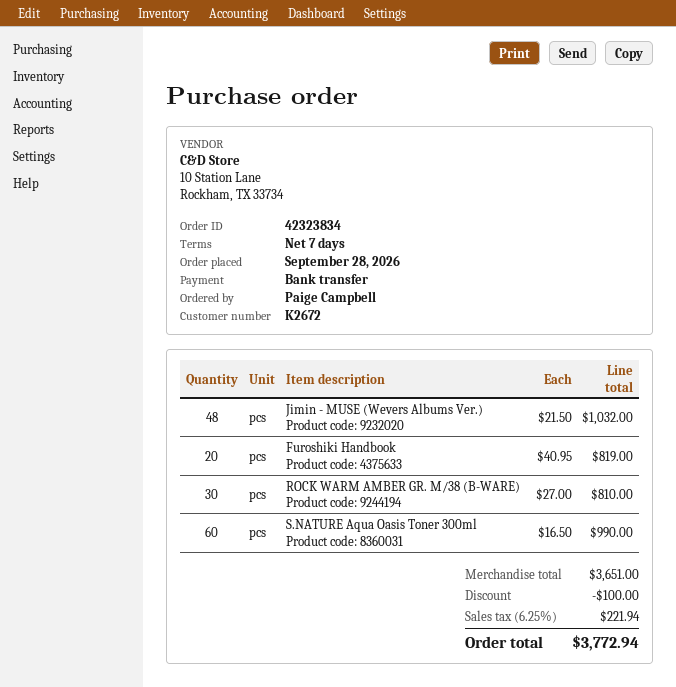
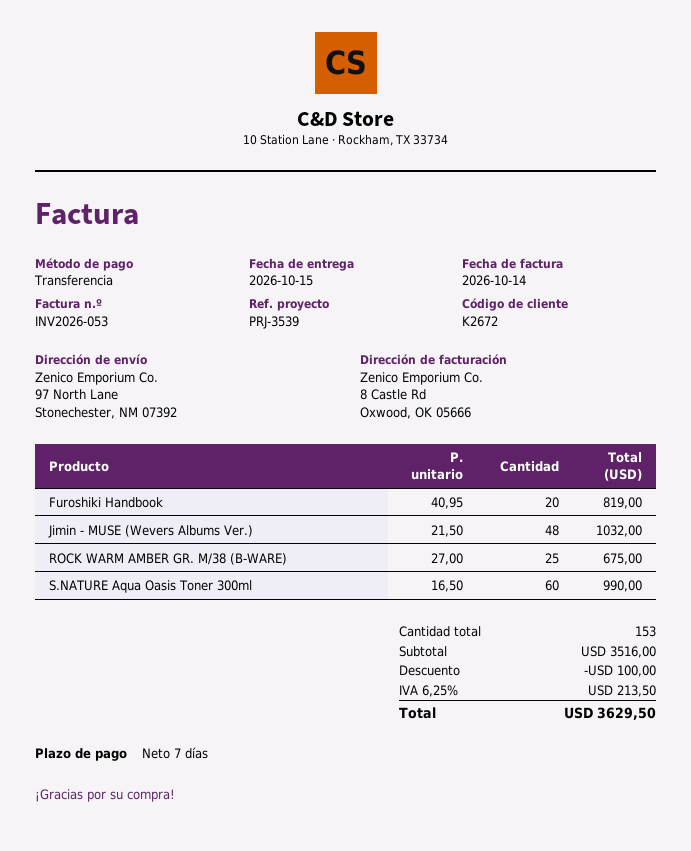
ROCK WARM AMBER GR. M/38 (B-WARE): 30 x 27.00 = 810.00 -> 25 x 27.00 = 675.00
subtotal: 3651.00 -> 3516.00
tax: 6.25% = 221.94 -> 6.25% = 213.50
total: 3772.94 -> 3629.50

